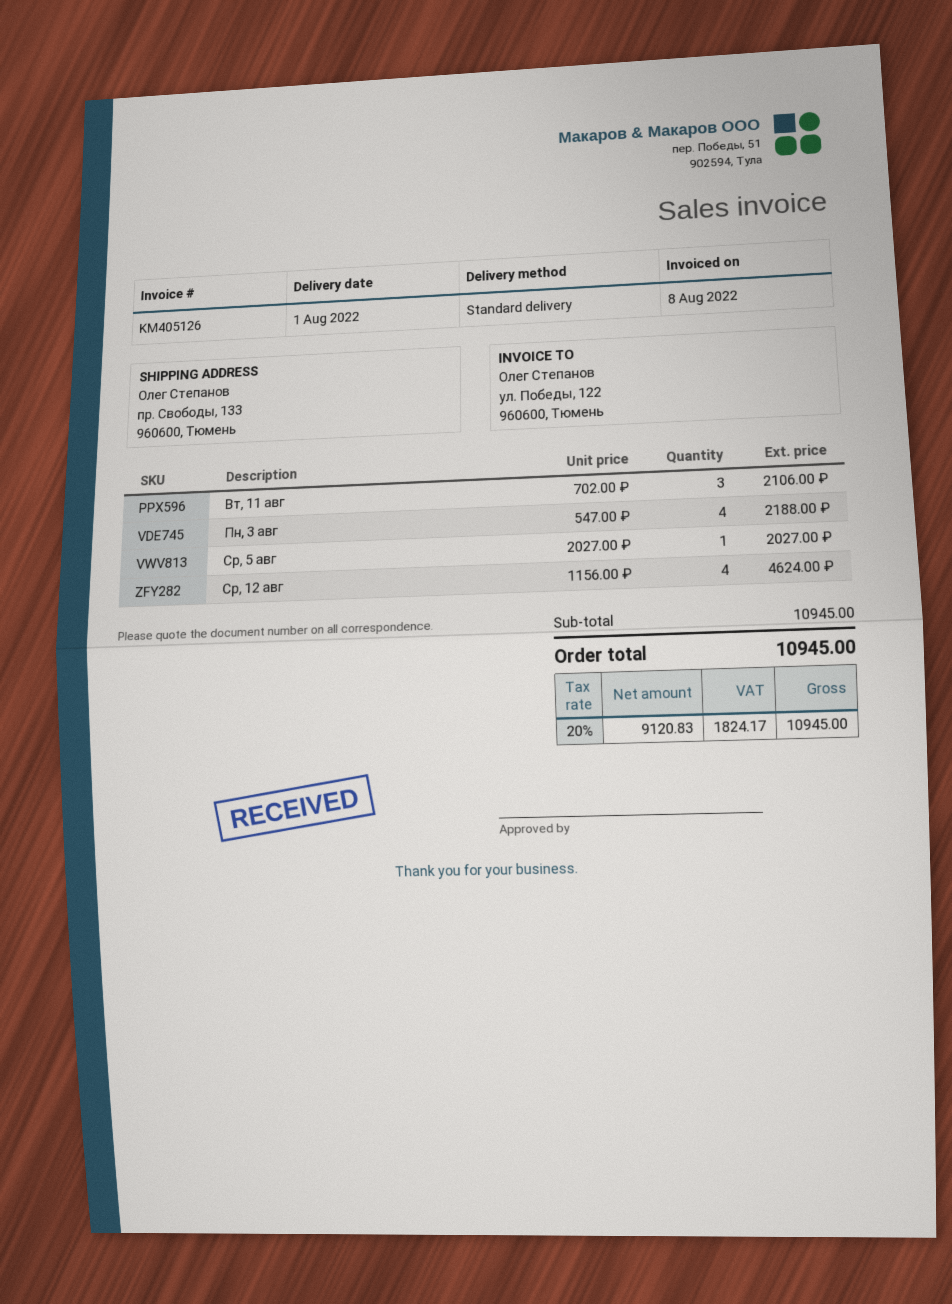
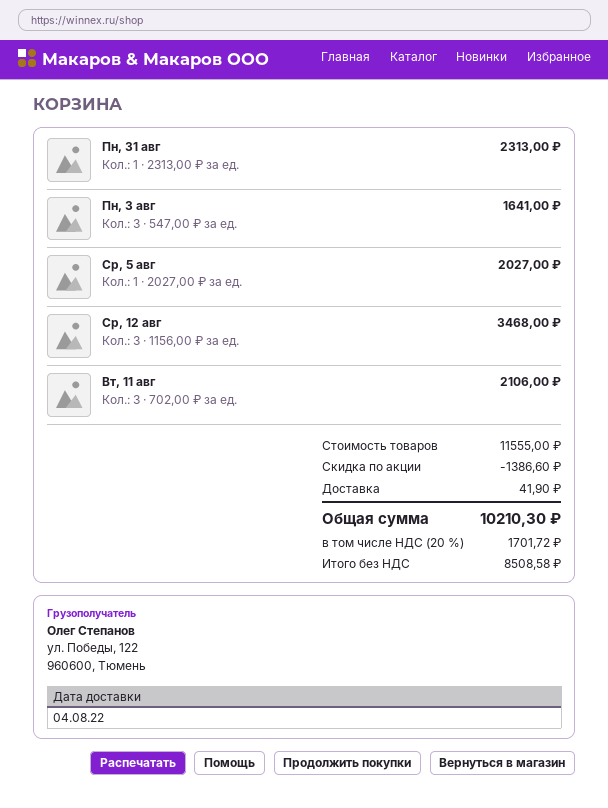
delivery date: 2022-08-01 -> 2022-08-04
ship to: пр. Свободы, 133, 960600, Тюмень -> ул. Победы, 122, 960600, Тюмень
Пн, 3 авг: 4 x 547.00 = 2188.00 -> 3 x 547.00 = 1641.00
Ср, 12 авг: 4 x 1156.00 = 4624.00 -> 3 x 1156.00 = 3468.00
Пн, 31 авг: none -> 1 x 2313.00 = 2313.00
subtotal: 10945.00 -> 11555.00
discount: none -> 1386.60
shipping: none -> 41.90
net: 9120.83 -> 8508.58
tax: 20% = 1824.17 -> 20% = 1701.72
total: 10945.00 -> 10210.30

